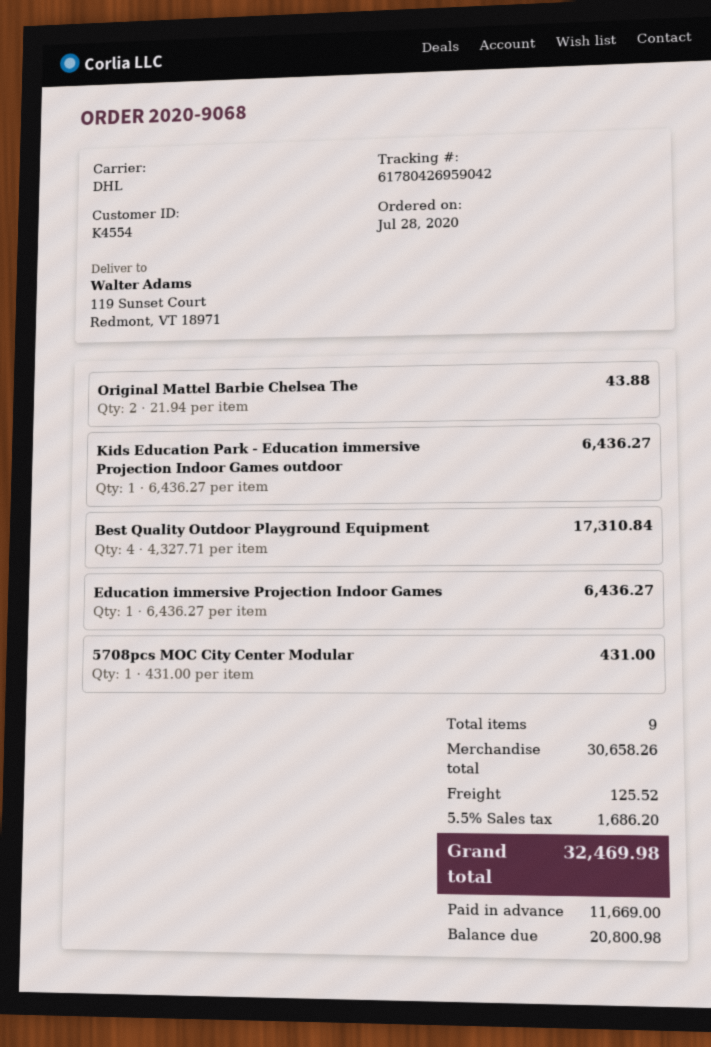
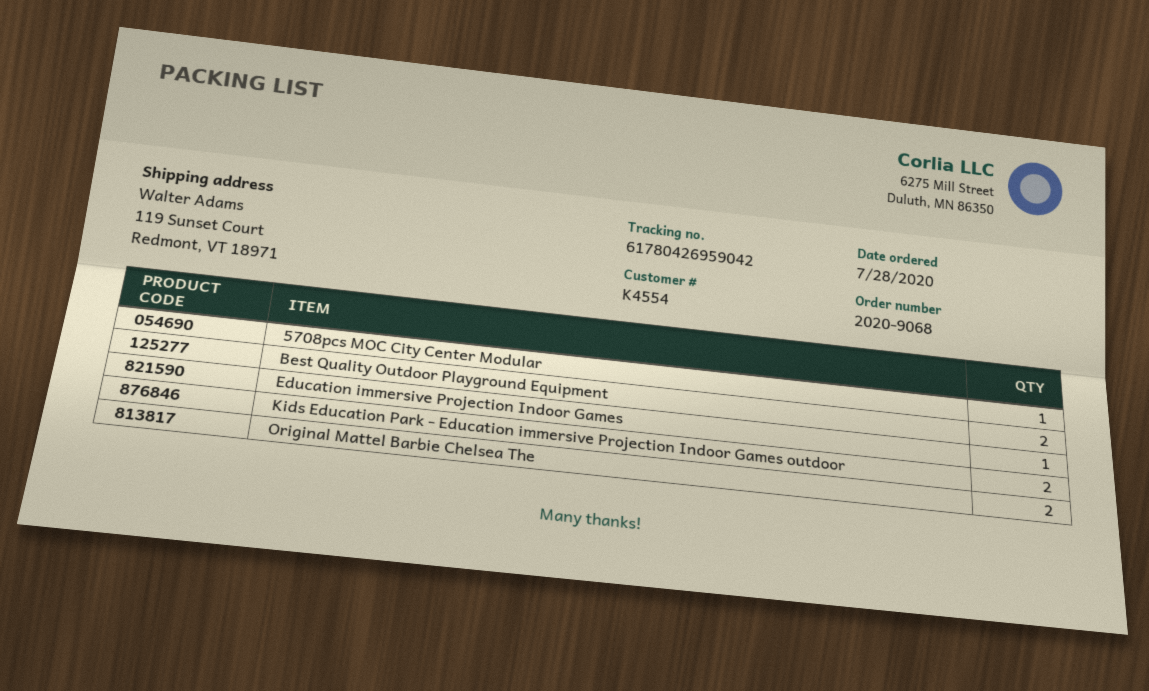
Kids Education Park - Education immersive Projection Indoor Games outdoor: 1 -> 2
Best Quality Outdoor Playground Equipment: 4 -> 2

